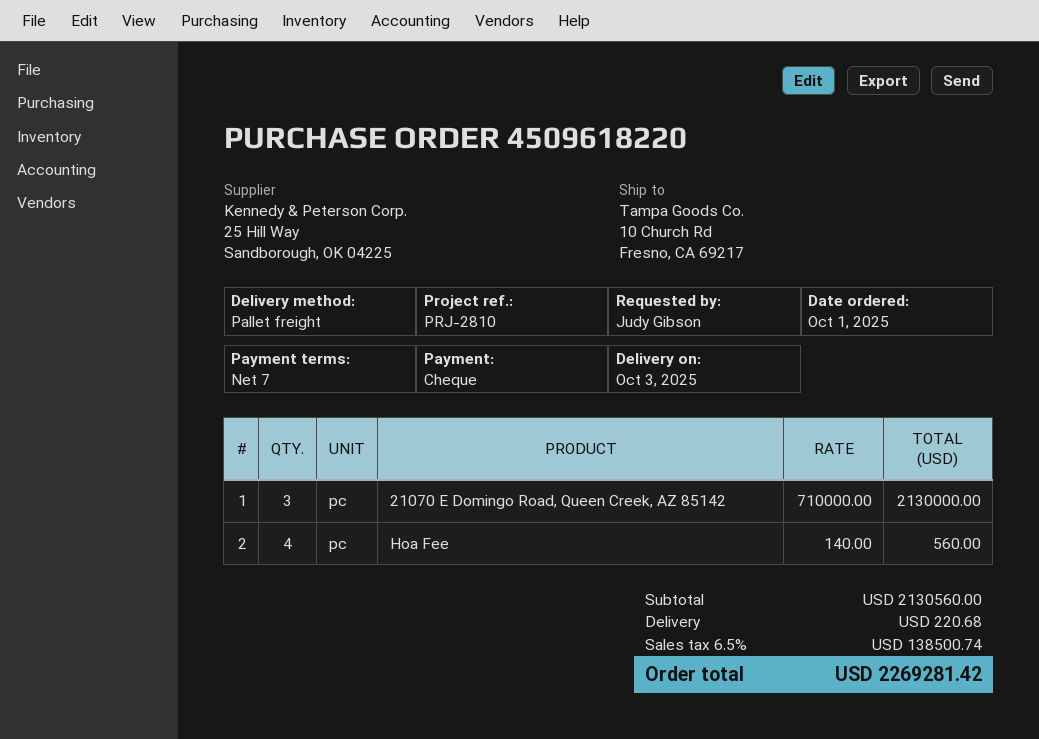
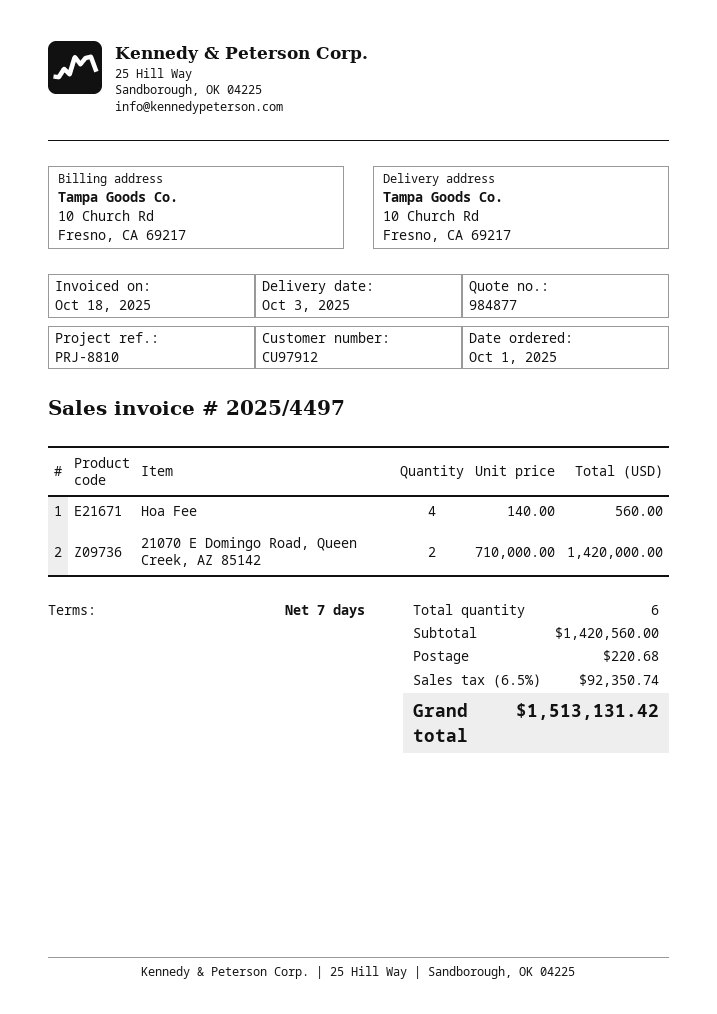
reference: PRJ-2810 -> PRJ-8810
21070 E Domingo Road, Queen Creek, AZ 85142: 3 x 710000.00 = 2130000.00 -> 2 x 710000.00 = 1420000.00
subtotal: 2130560.00 -> 1420560.00
tax: 6.5% = 138500.74 -> 6.5% = 92350.74
total: 2269281.42 -> 1513131.42

